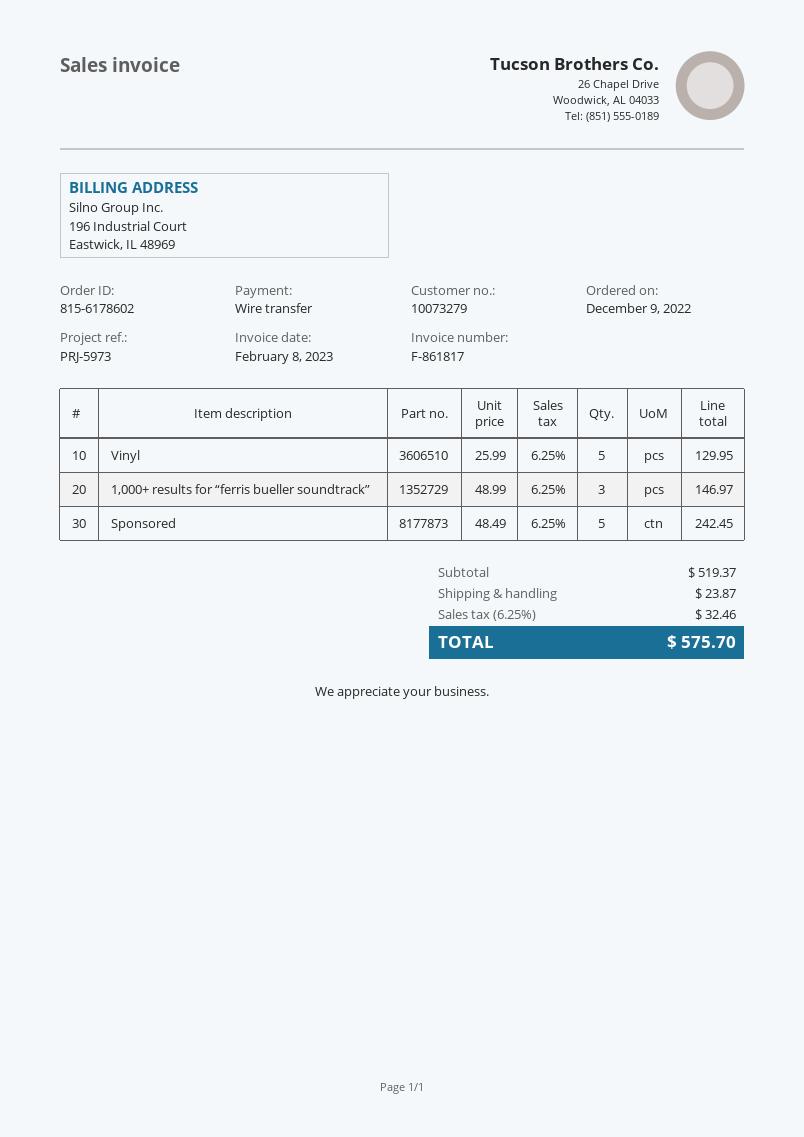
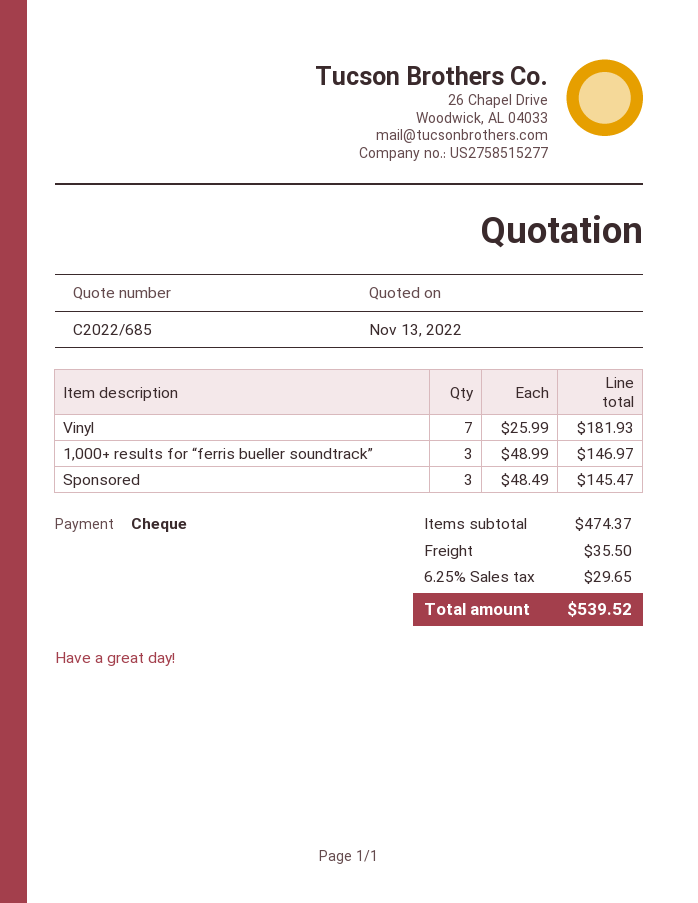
payment method: bank transfer -> cheque
Vinyl: 5 x 25.99 = 129.95 -> 7 x 25.99 = 181.93
Sponsored: 5 x 48.49 = 242.45 -> 3 x 48.49 = 145.47
subtotal: 519.37 -> 474.37
shipping: 23.87 -> 35.50
tax: 6.25% = 32.46 -> 6.25% = 29.65
total: 575.70 -> 539.52

